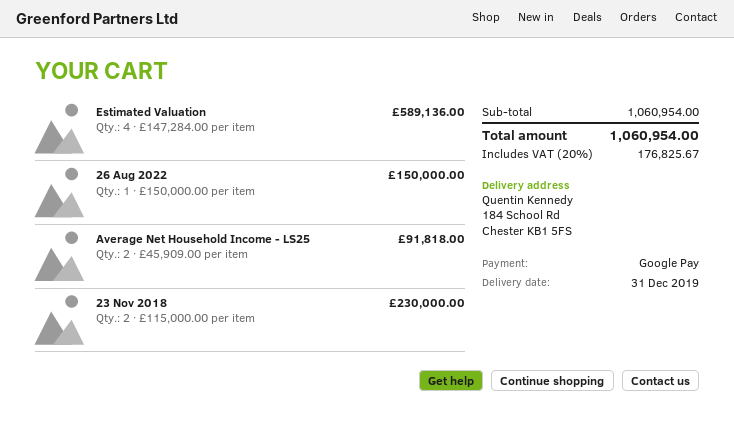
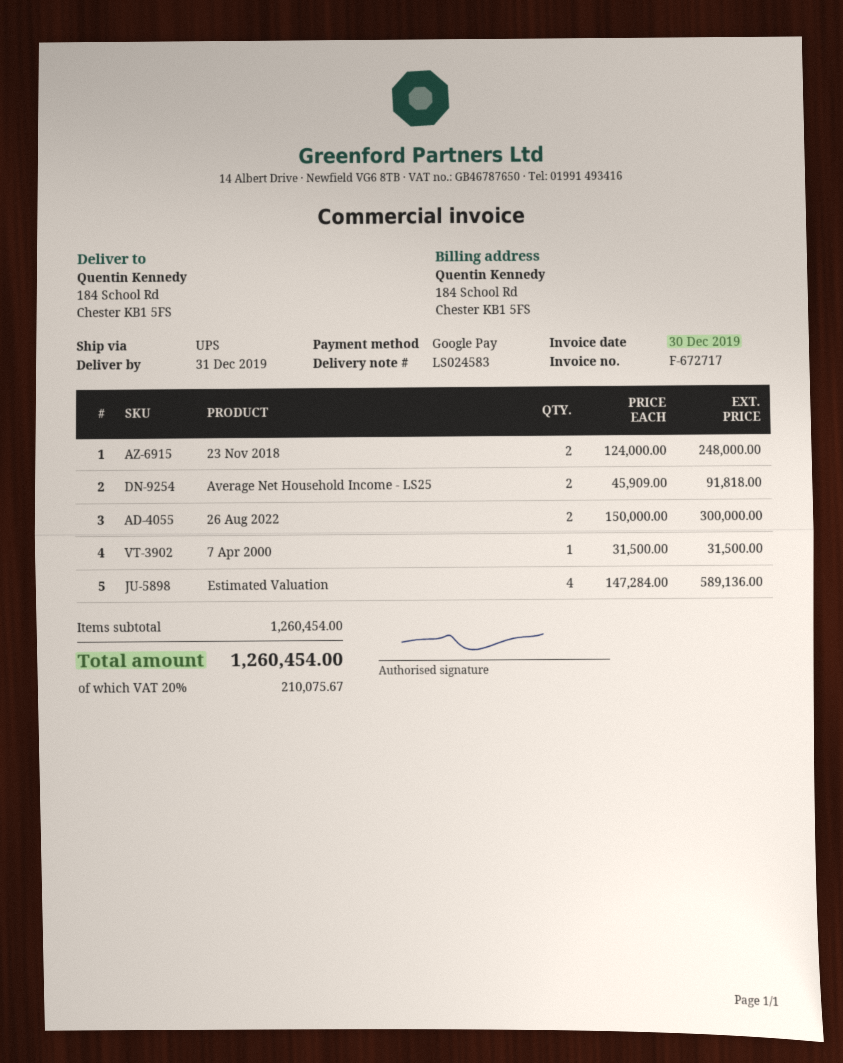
26 Aug 2022: 1 x 150000.00 = 150000.00 -> 2 x 150000.00 = 300000.00
23 Nov 2018: 2 x 115000.00 = 230000.00 -> 2 x 124000.00 = 248000.00
7 Apr 2000: none -> 1 x 31500.00 = 31500.00
subtotal: 1060954.00 -> 1260454.00
tax: 20% = 176825.67 -> 20% = 210075.67
total: 1060954.00 -> 1260454.00

